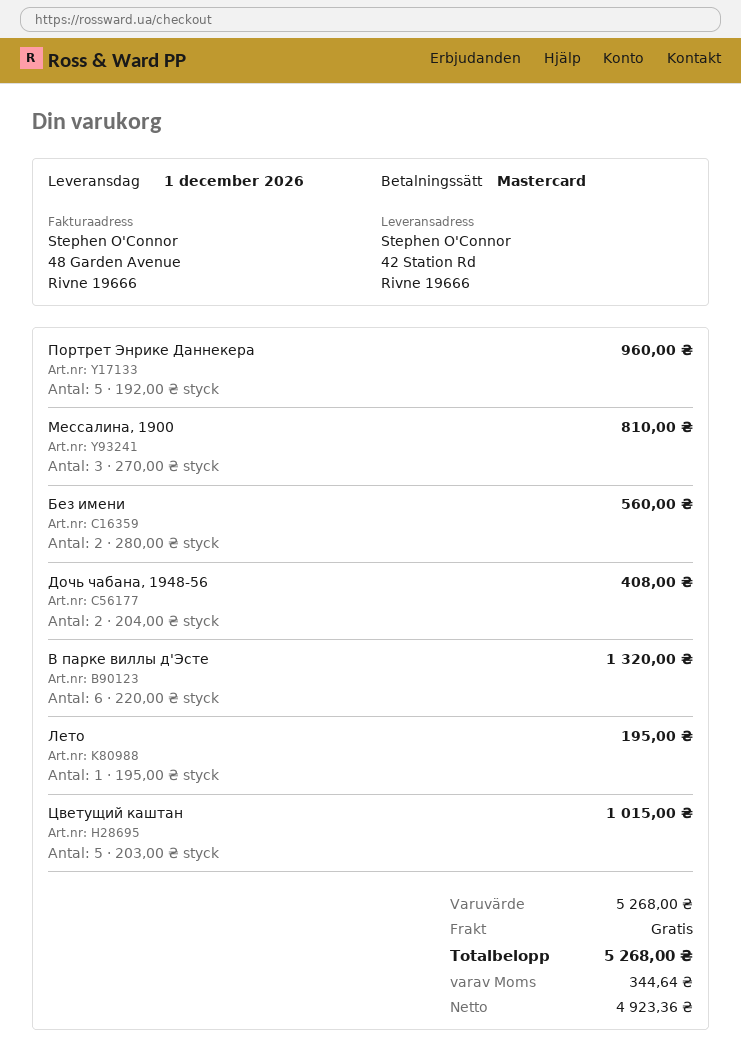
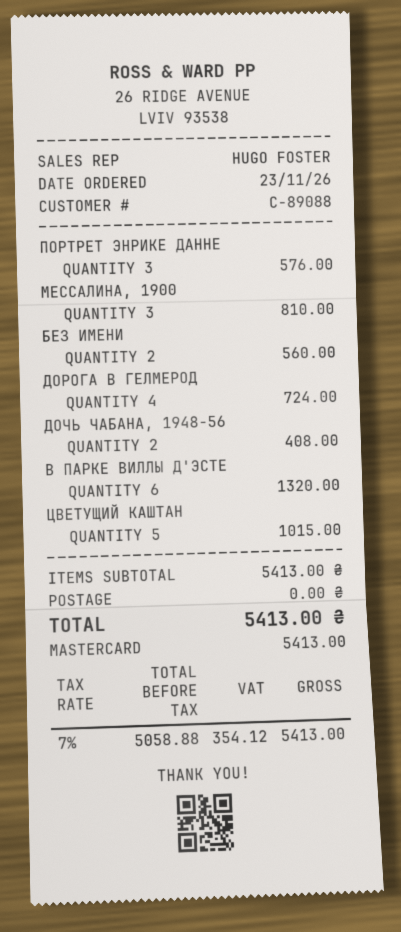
Портрет Энрике Даннекера: 5 for 960.00 -> 3 for 576.00
Лето: 1 for 195.00 -> none
ДОРОГА В ГЕЛМЕРОД: none -> 4 for 724.00
subtotal: 5268.00 -> 5413.00
net: 4923.36 -> 5058.88
tax: 344.64 -> 354.12
total: 5268.00 -> 5413.00

